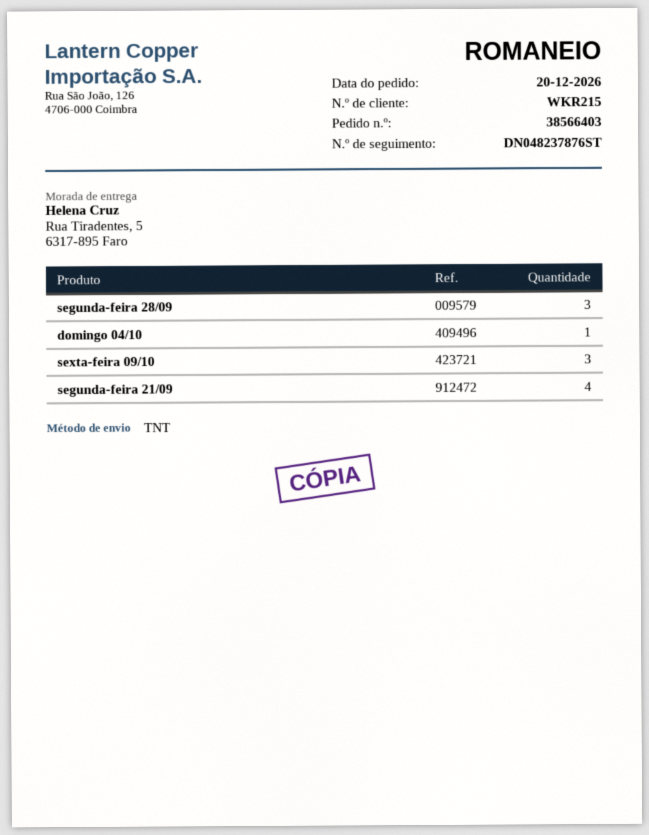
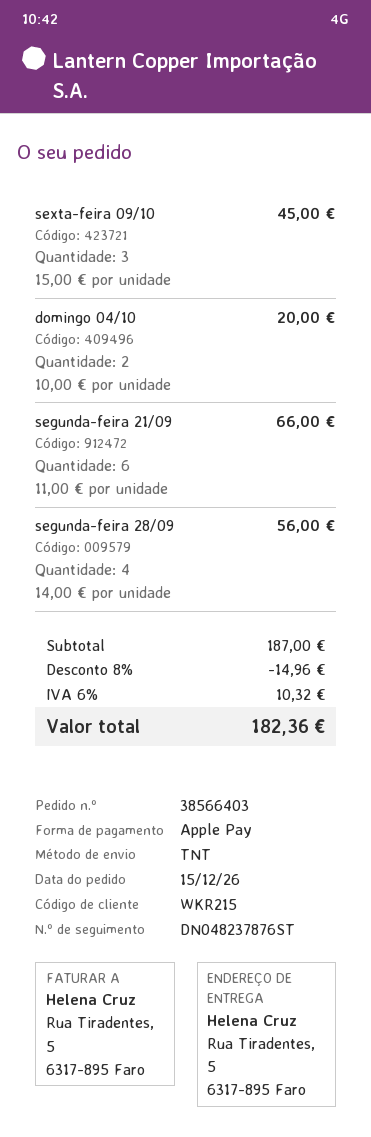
order date: 2026-12-20 -> 2026-12-15
segunda-feira 28/09: 3 -> 4
domingo 04/10: 1 -> 2
segunda-feira 21/09: 4 -> 6

